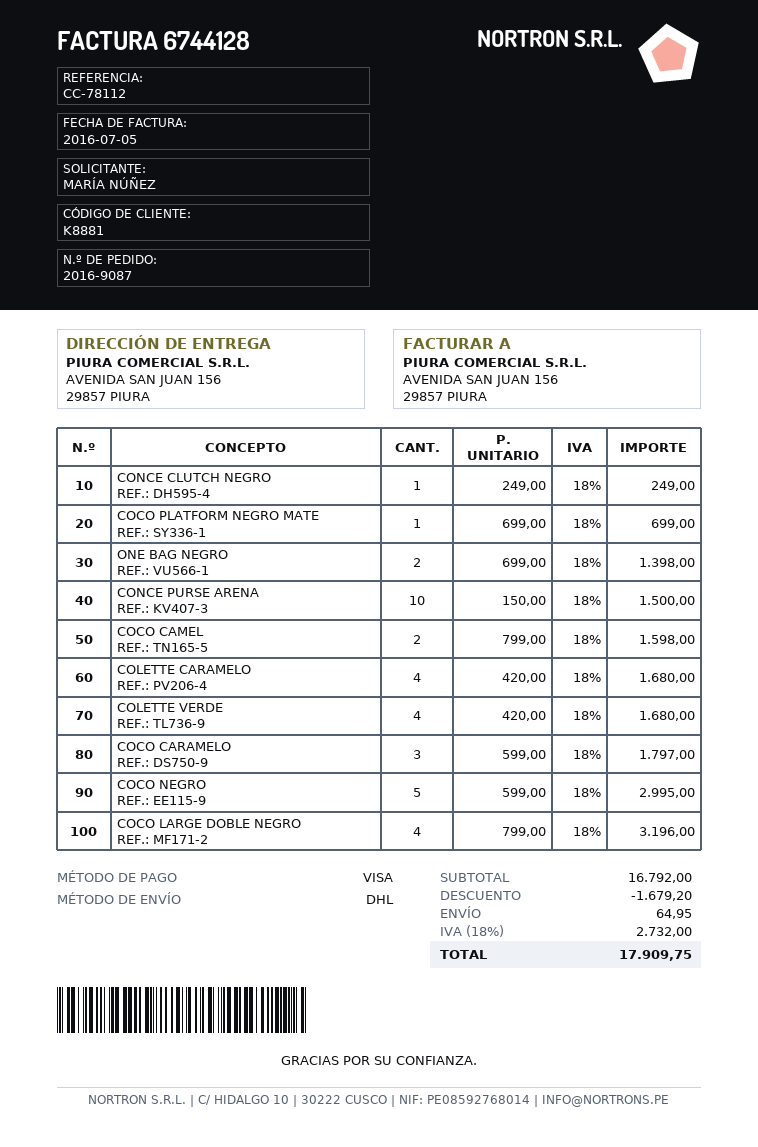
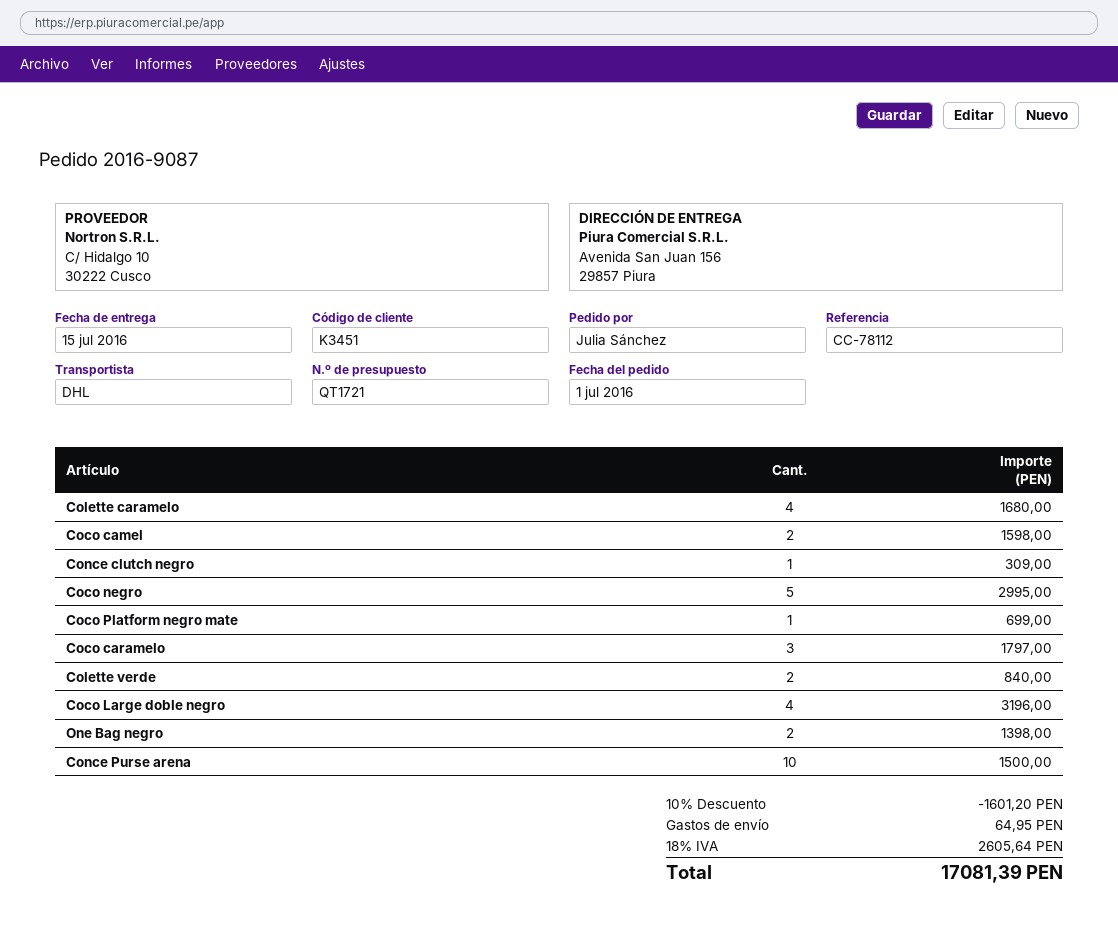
customer number: K8881 -> K3451
ordered by: MARÍA NÚÑEZ -> Julia Sánchez
CONCE CLUTCH NEGRO: 1 for 249.00 -> 1 for 309.00
COLETTE VERDE: 4 for 1680.00 -> 2 for 840.00
discount: 1679.20 -> 1601.20
tax: 18% = 2732.00 -> 18% = 2605.64
total: 17909.75 -> 17081.39

